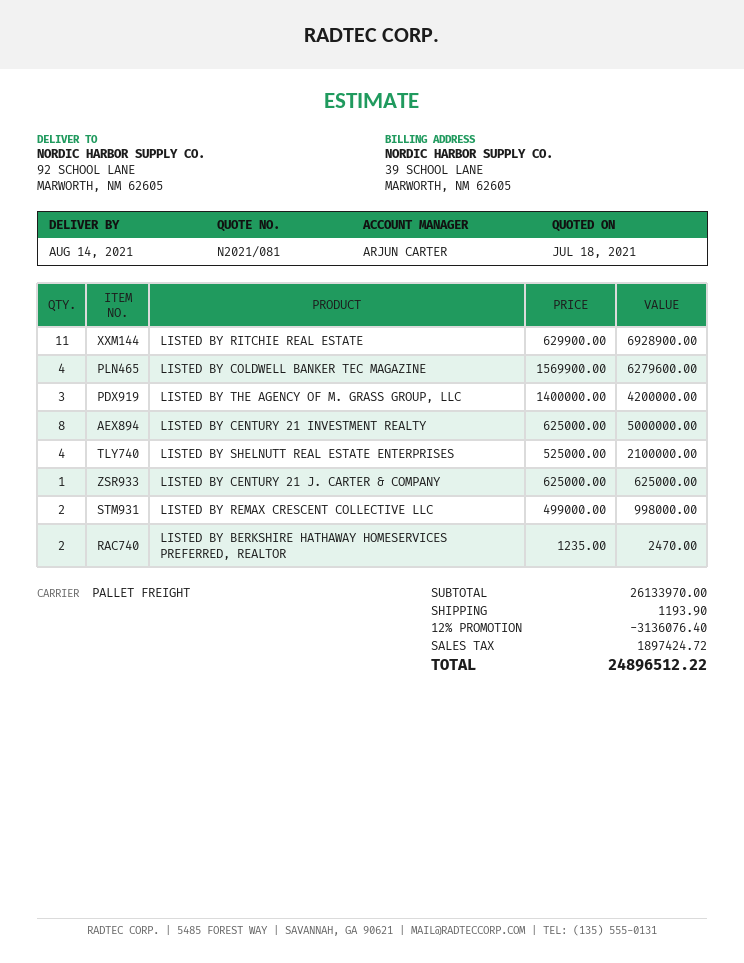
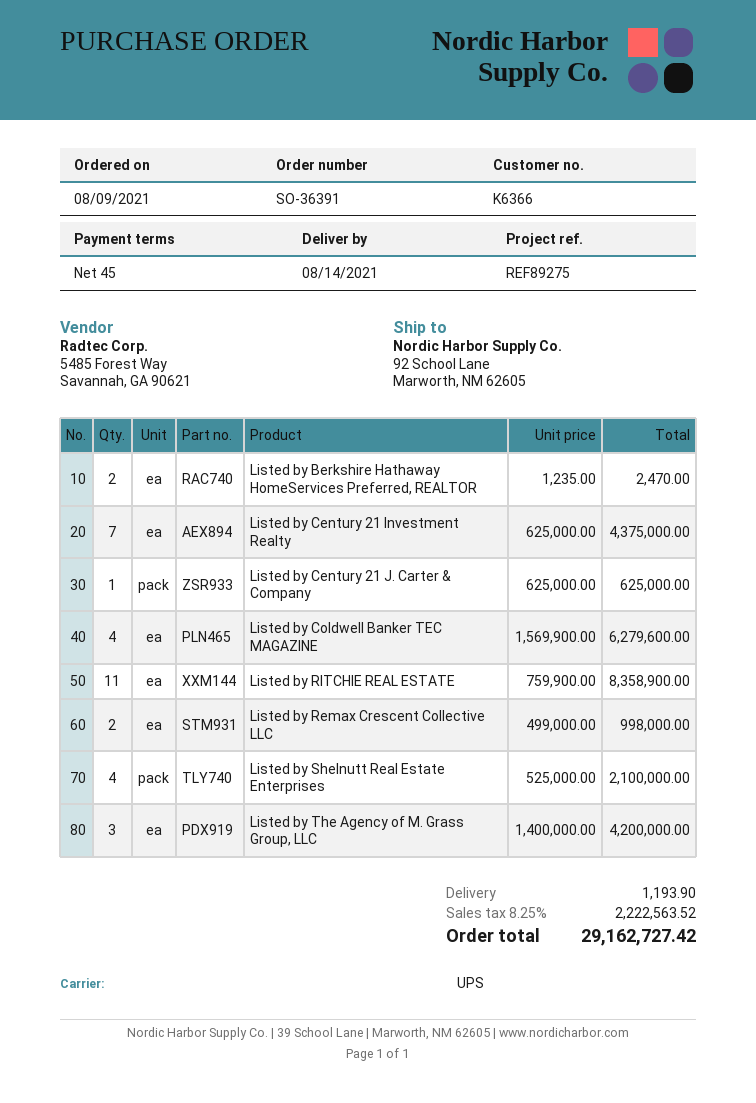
shipping method: pallet freight -> UPS
LISTED BY RITCHIE REAL ESTATE: 11 x 629900.00 = 6928900.00 -> 11 x 759900.00 = 8358900.00
LISTED BY CENTURY 21 INVESTMENT REALTY: 8 x 625000.00 = 5000000.00 -> 7 x 625000.00 = 4375000.00
discount: 12% = 3136076.40 -> none
tax: 1897424.72 -> 2222563.52
total: 24896512.22 -> 29162727.42

